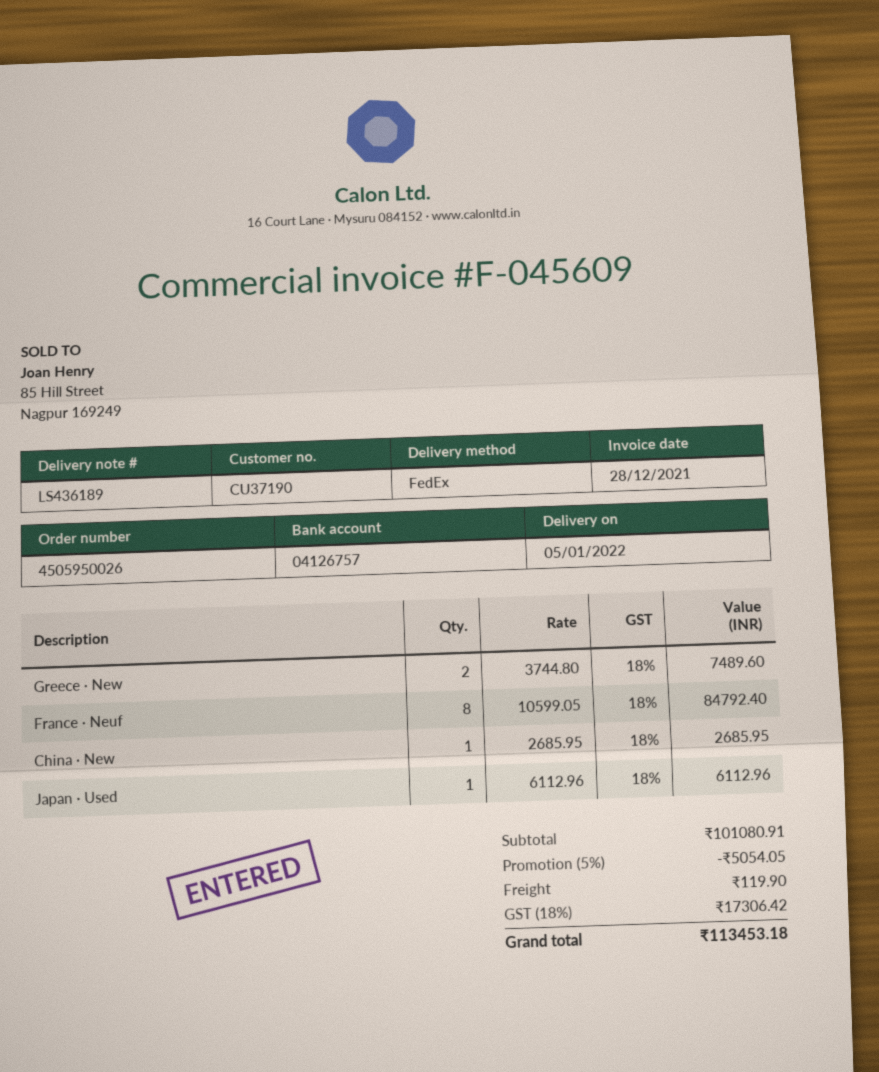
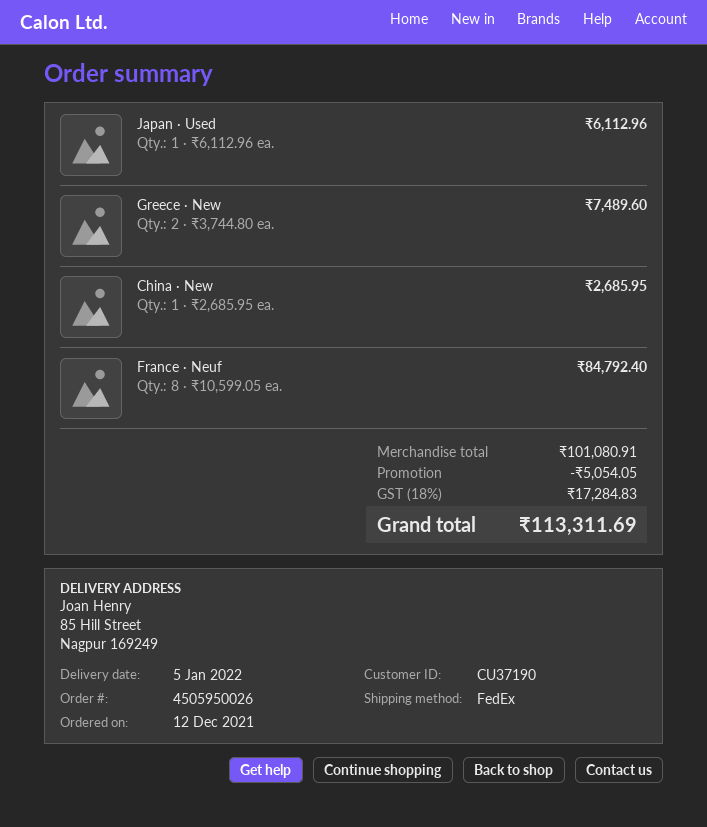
shipping: 119.90 -> none
tax: 18% = 17306.42 -> 18% = 17284.83
total: 113453.18 -> 113311.69

